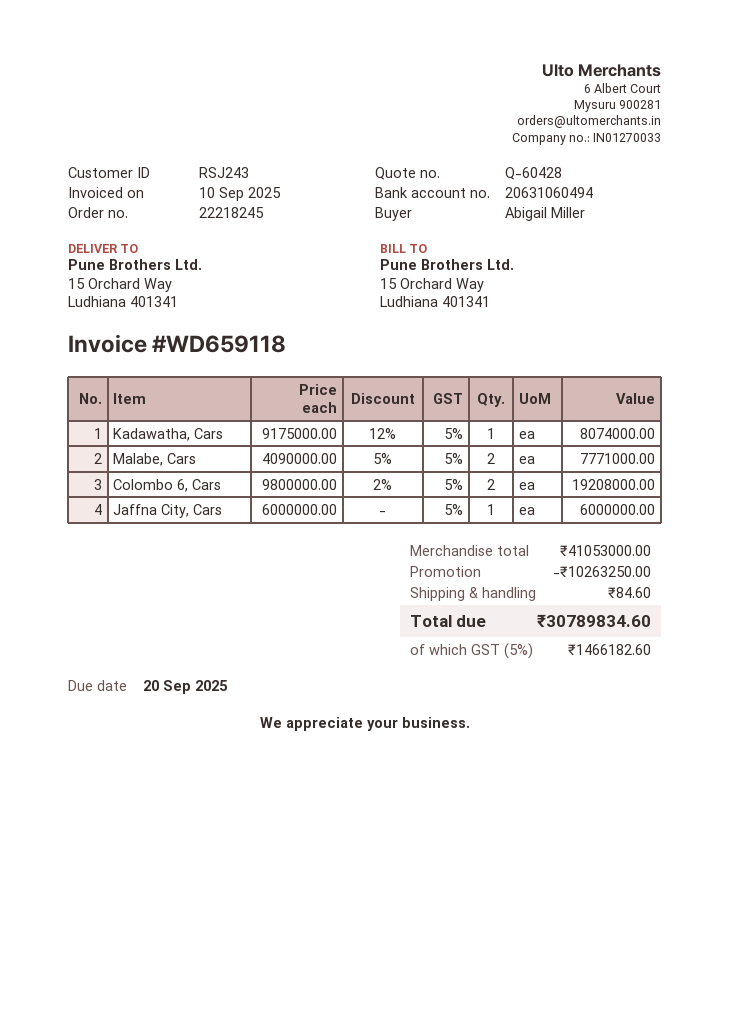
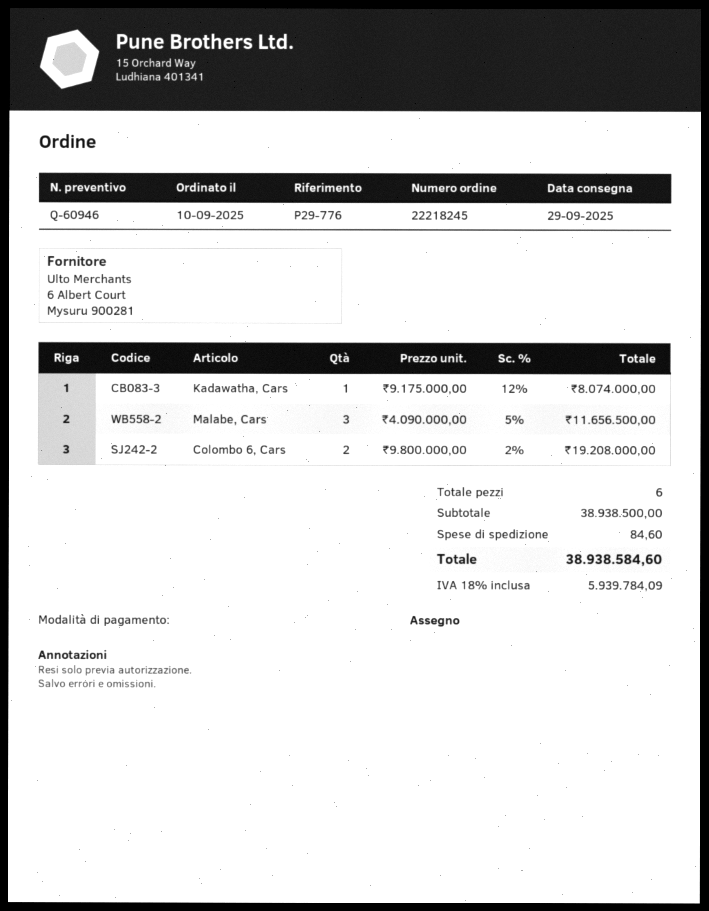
quote number: Q-60428 -> Q-60946
Malabe, Cars: 2 x 4090000.00 - 5% = 7771000.00 -> 3 x 4090000.00 - 5% = 11656500.00
Jaffna City, Cars: 1 x 6000000.00 = 6000000.00 -> none
subtotal: 41053000.00 -> 38938500.00
discount: 10263250.00 -> none
tax: 5% = 1466182.60 -> 18% = 5939784.09
total: 30789834.60 -> 38938584.60

